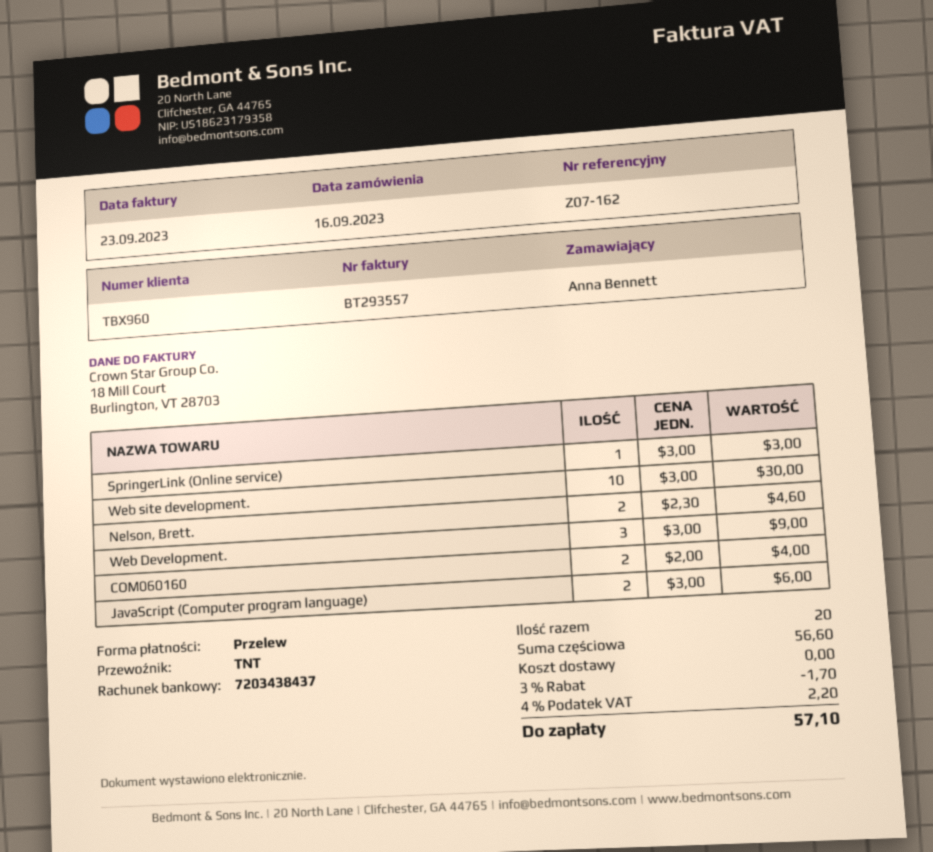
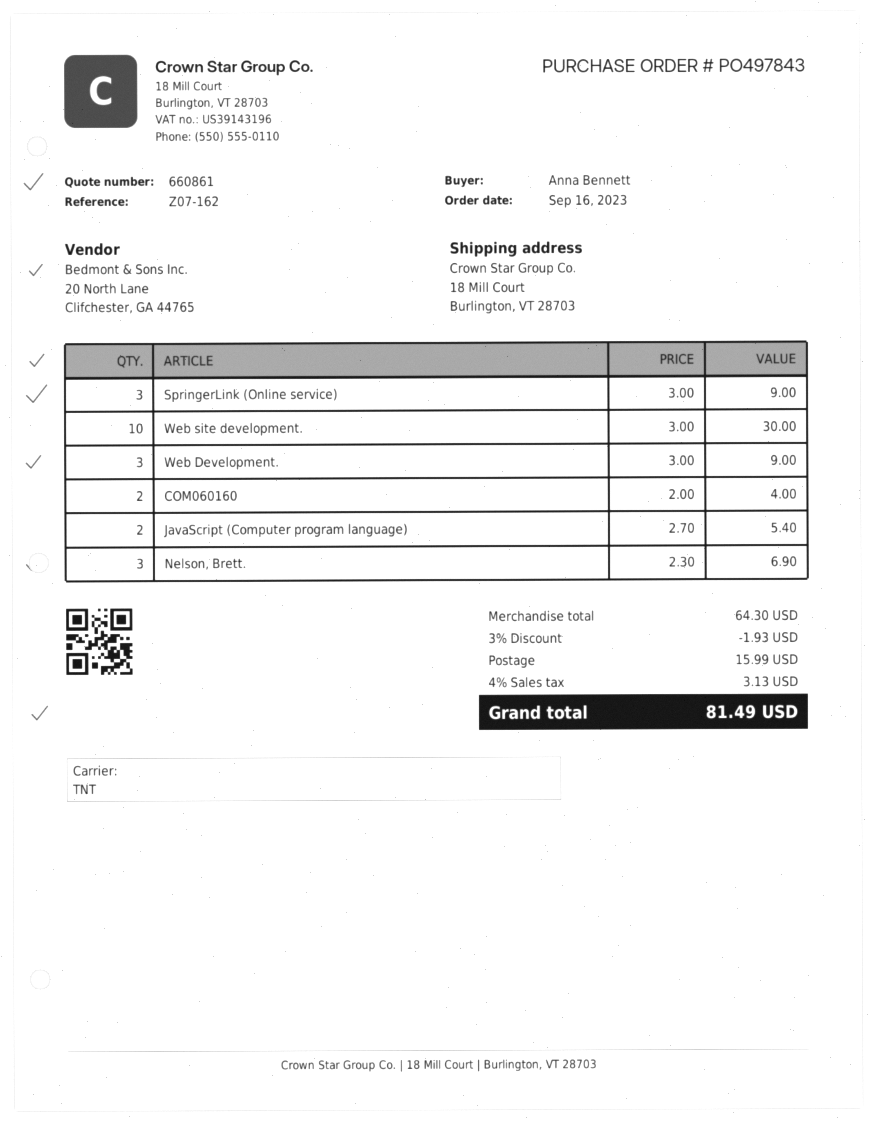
SpringerLink (Online service): 1 x 3.00 = 3.00 -> 3 x 3.00 = 9.00
Nelson, Brett.: 2 x 2.30 = 4.60 -> 3 x 2.30 = 6.90
JavaScript (Computer program language): 2 x 3.00 = 6.00 -> 2 x 2.70 = 5.40
subtotal: 56.60 -> 64.30
discount: 3% = 1.70 -> 3% = 1.93
shipping: 0.00 -> 15.99
tax: 4% = 2.20 -> 4% = 3.13
total: 57.10 -> 81.49

